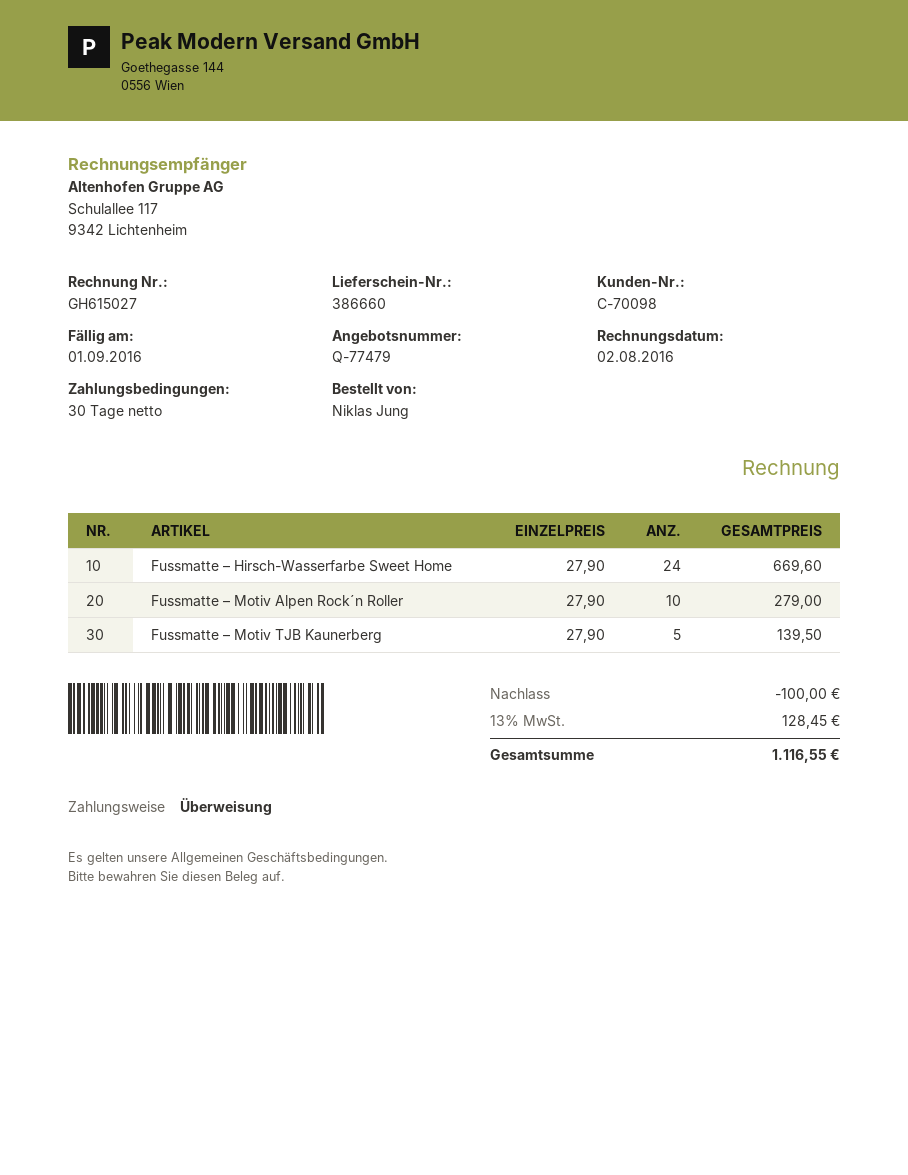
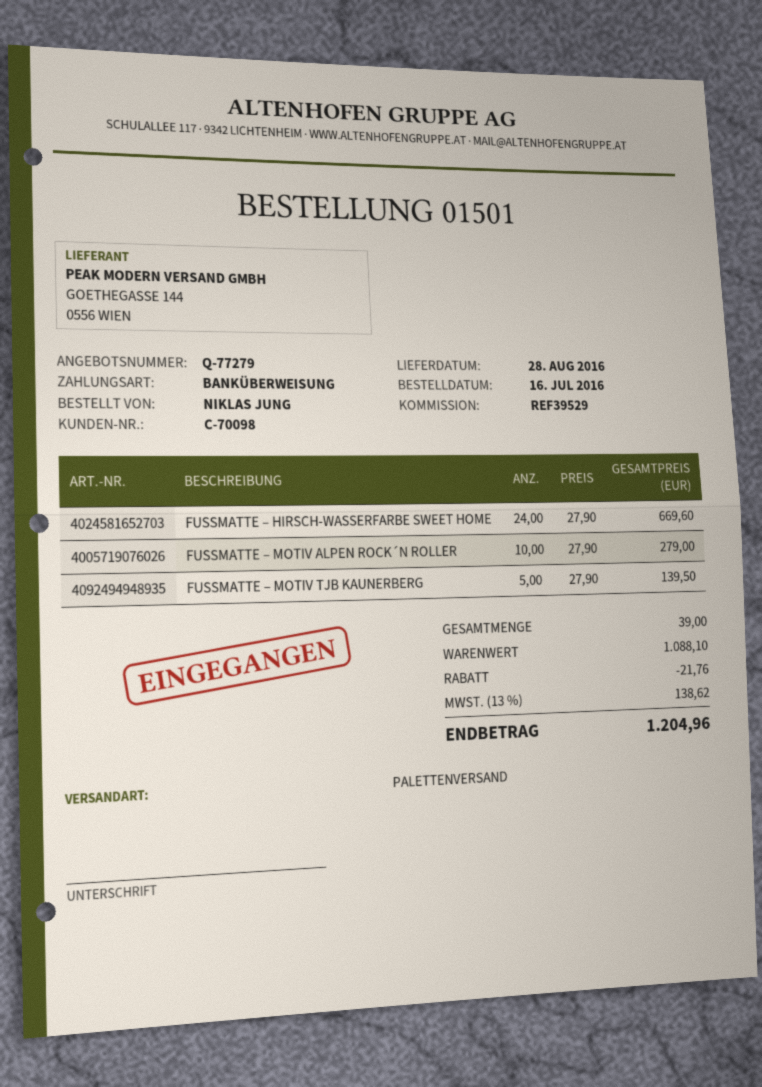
quote number: Q-77479 -> Q-77279
discount: 100.00 -> 21.76
tax: 13% = 128.45 -> 13% = 138.62
total: 1116.55 -> 1204.96

